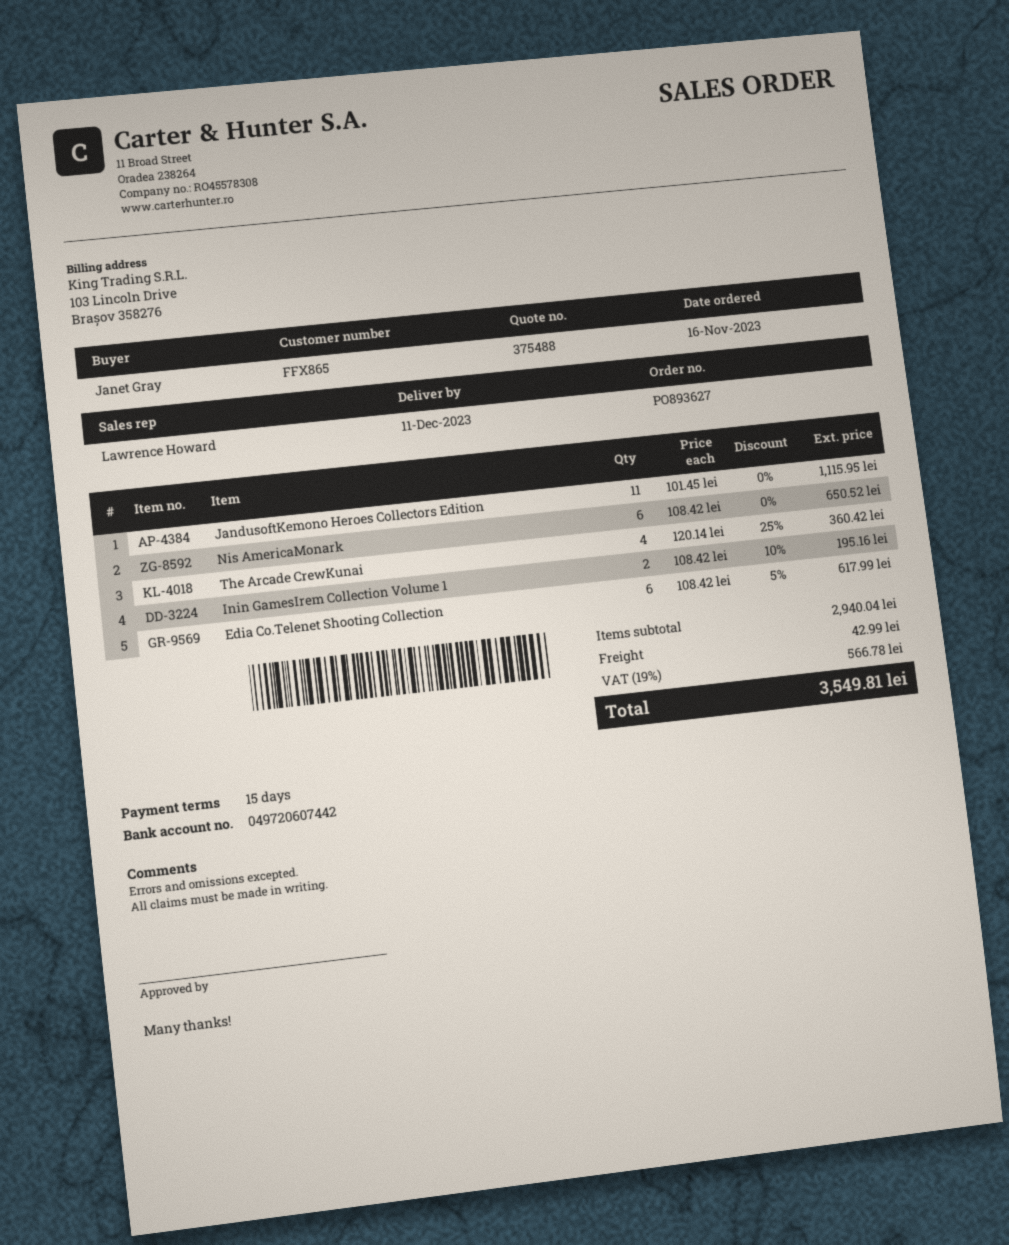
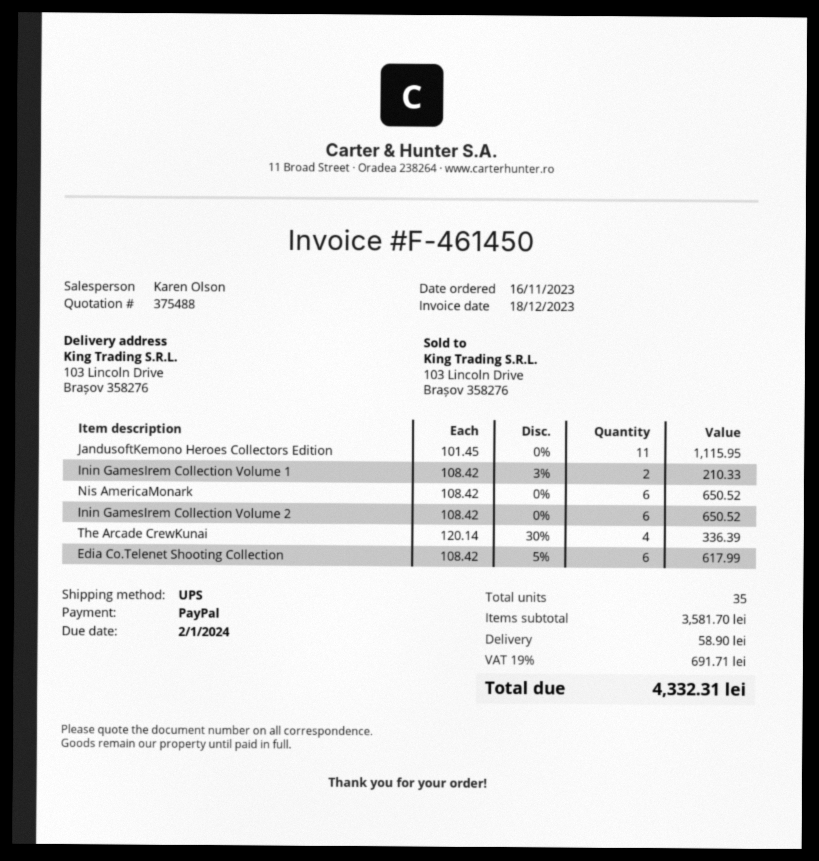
sales rep: Lawrence Howard -> Karen Olson
The Arcade CrewKunai: 4 x 120.14 - 25% = 360.42 -> 4 x 120.14 - 30% = 336.39
Inin GamesIrem Collection Volume 1: 2 x 108.42 - 10% = 195.16 -> 2 x 108.42 - 3% = 210.33
Inin GamesIrem Collection Volume 2: none -> 6 x 108.42 = 650.52
subtotal: 2940.04 -> 3581.70
shipping: 42.99 -> 58.90
tax: 19% = 566.78 -> 19% = 691.71
total: 3549.81 -> 4332.31

